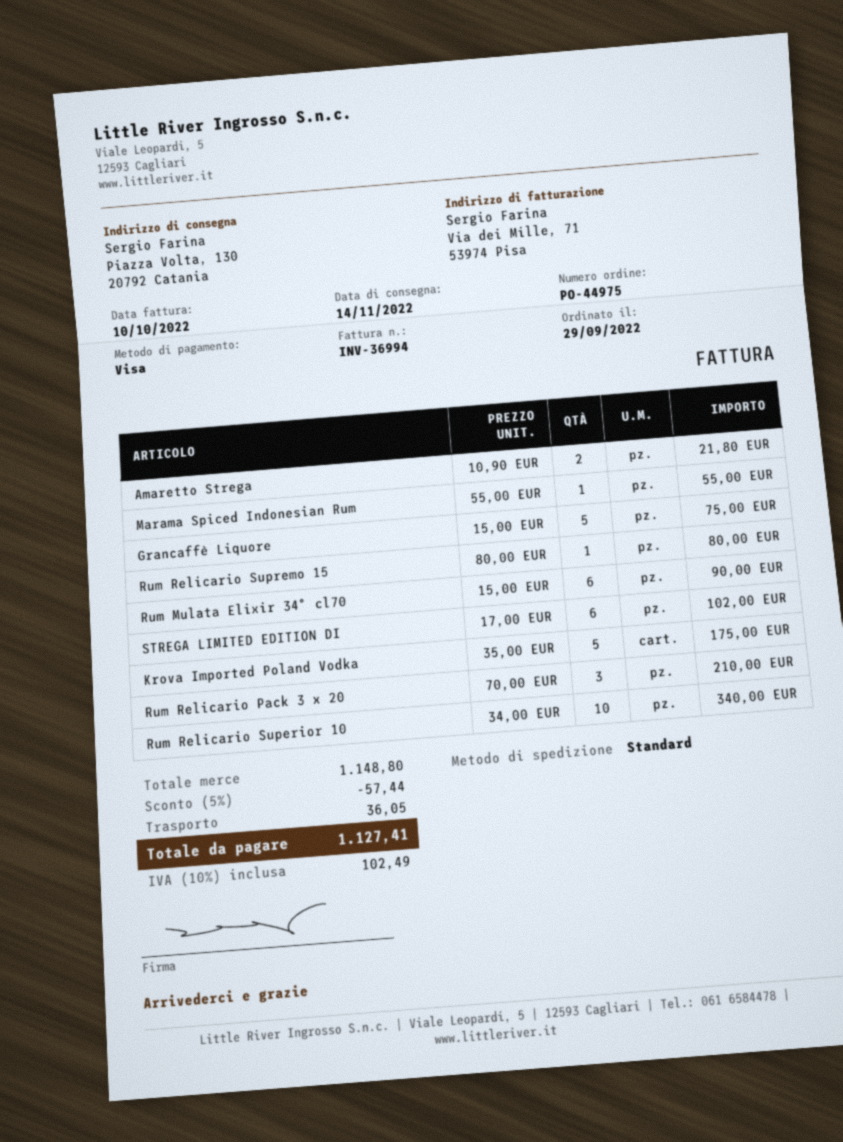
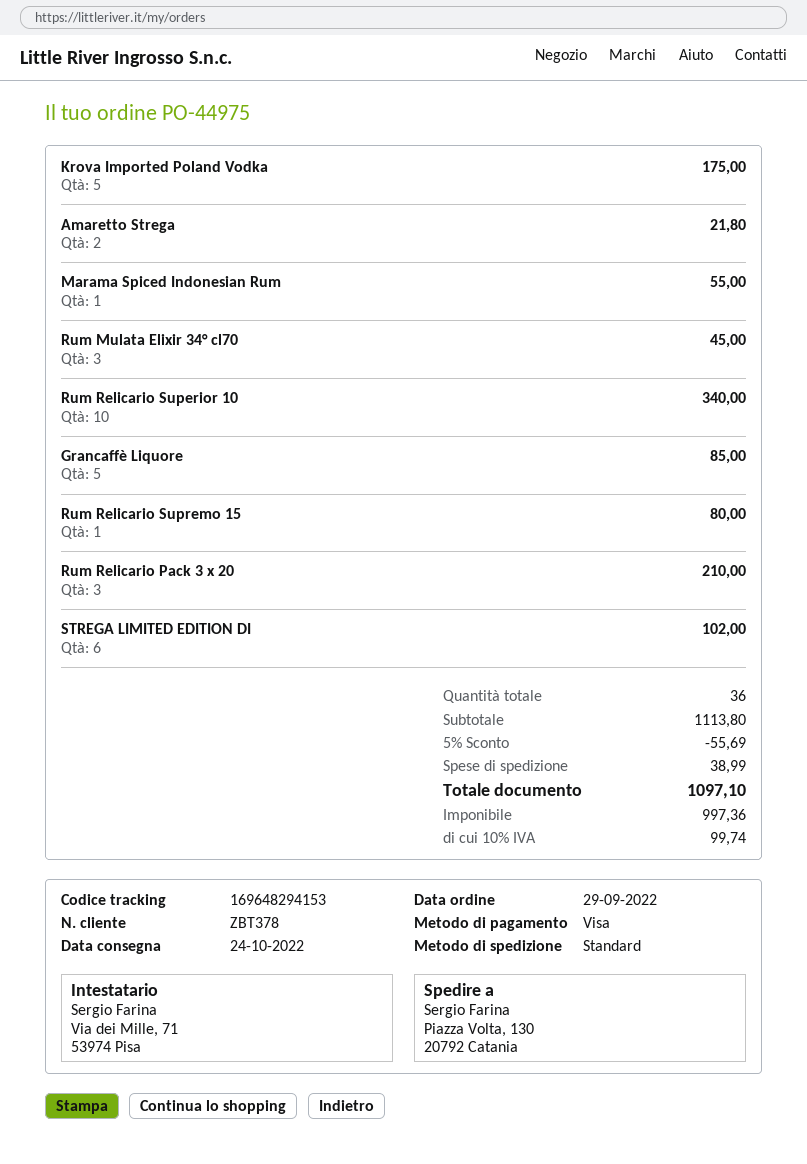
delivery date: 2022-11-14 -> 2022-10-24
Grancaffè Liquore: 5 for 75.00 -> 5 for 85.00
Rum Mulata Elixir 34° cl70: 6 for 90.00 -> 3 for 45.00
subtotal: 1148.80 -> 1113.80
discount: 5% = 57.44 -> 5% = 55.69
shipping: 36.05 -> 38.99
tax: 10% = 102.49 -> 10% = 99.74
total: 1127.41 -> 1097.10

